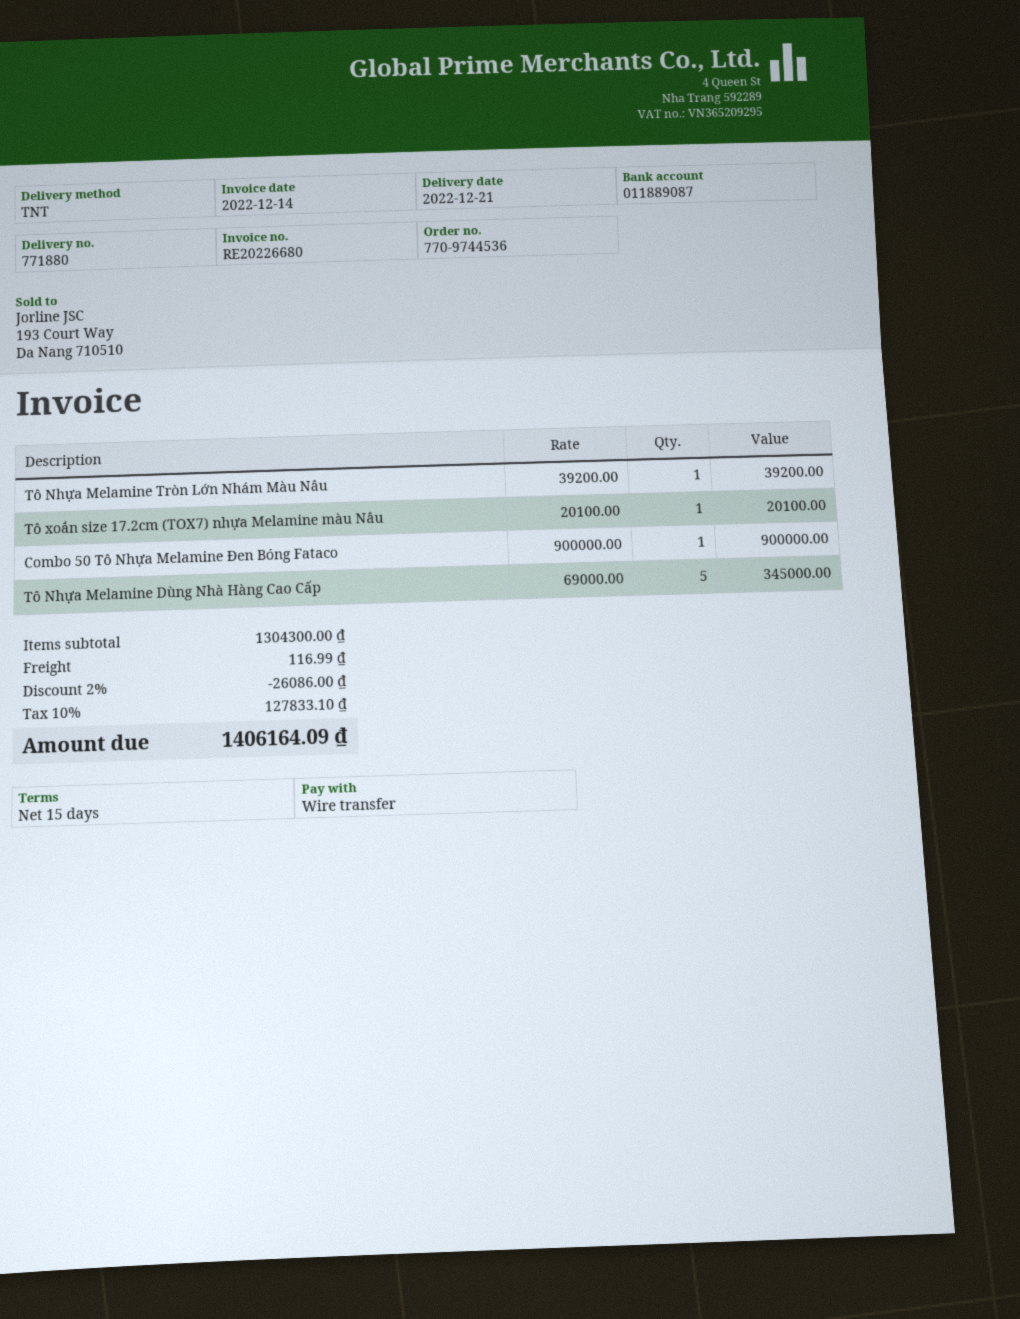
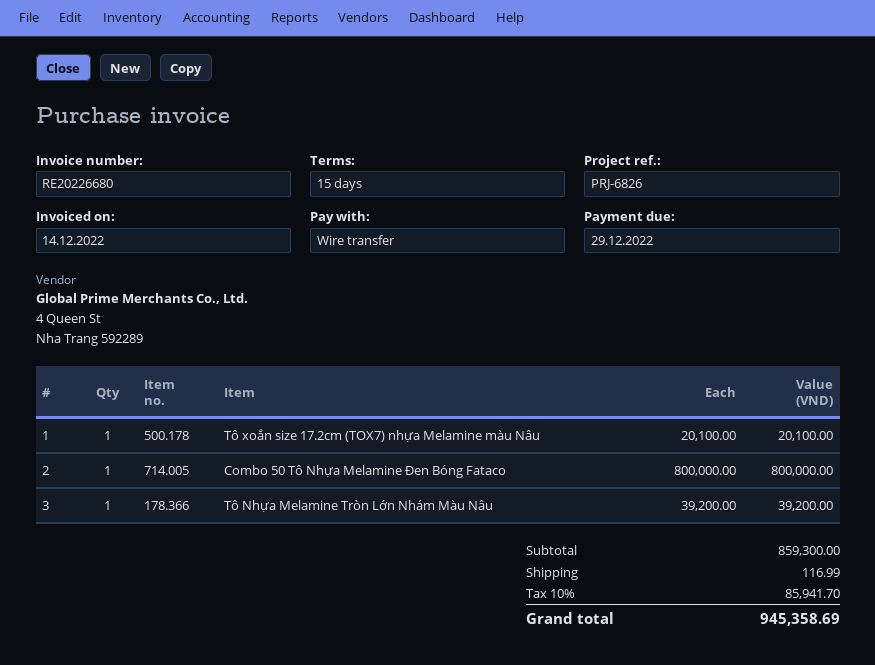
Combo 50 Tô Nhựa Melamine Đen Bóng Fataco: 1 x 900000.00 = 900000.00 -> 1 x 800000.00 = 800000.00
Tô Nhựa Melamine Dùng Nhà Hàng Cao Cấp: 5 x 69000.00 = 345000.00 -> none
subtotal: 1304300.00 -> 859300.00
discount: 2% = 26086.00 -> none
tax: 10% = 127833.10 -> 10% = 85941.70
total: 1406164.09 -> 945358.69

